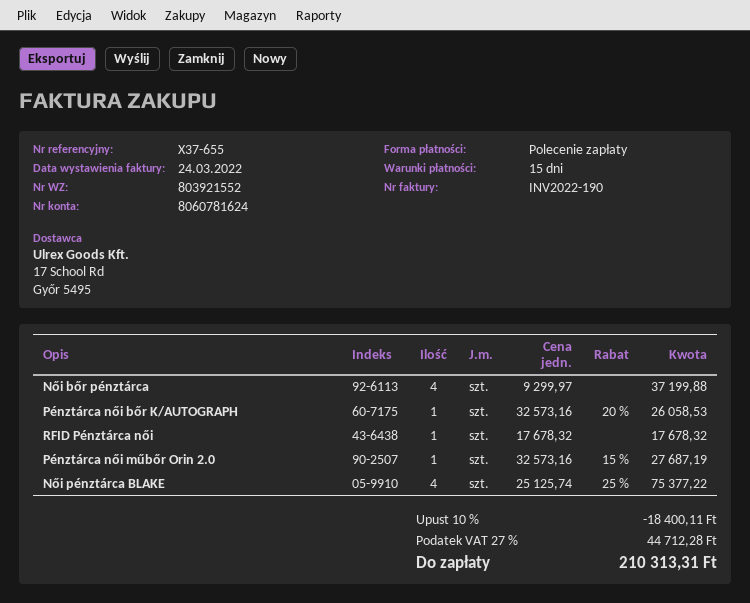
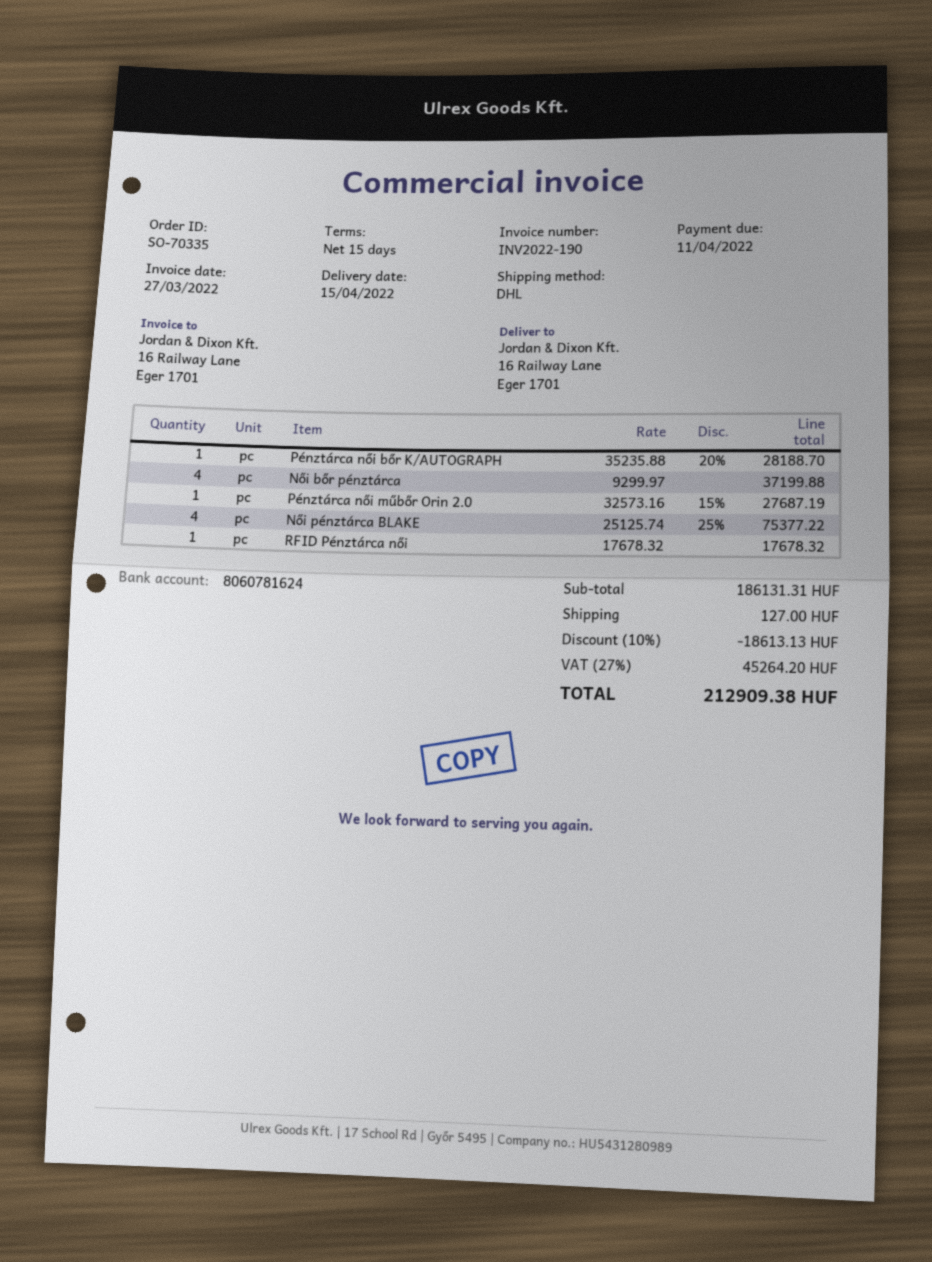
invoice date: 2022-03-24 -> 2022-03-27
Pénztárca női bőr K/AUTOGRAPH: 1 x 32573.16 - 20% = 26058.53 -> 1 x 35235.88 - 20% = 28188.70
discount: 10% = 18400.11 -> 10% = 18613.13
shipping: none -> 127.00
tax: 27% = 44712.28 -> 27% = 45264.20
total: 210313.31 -> 212909.38

